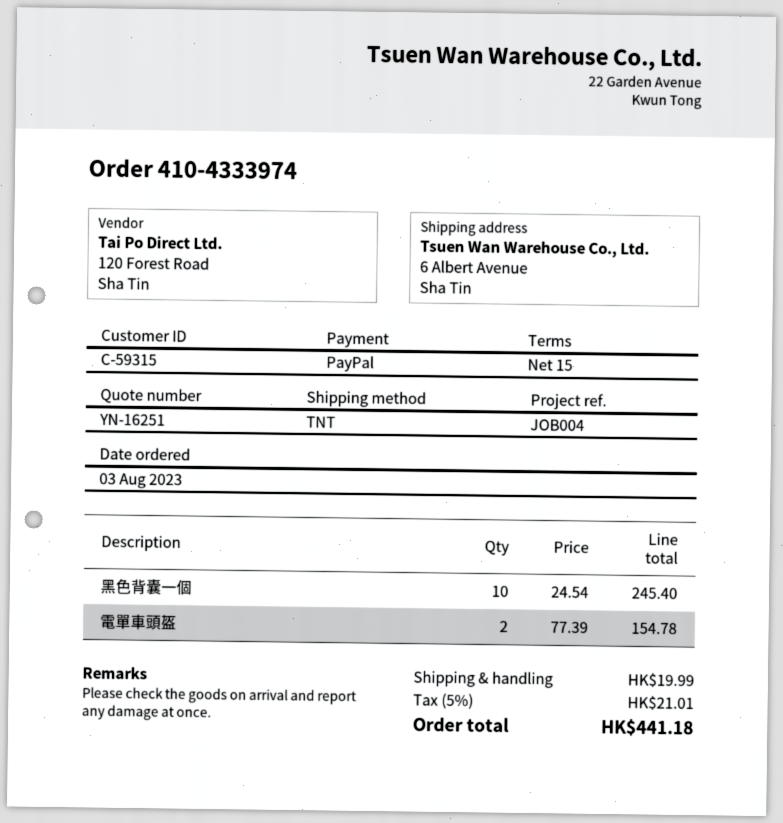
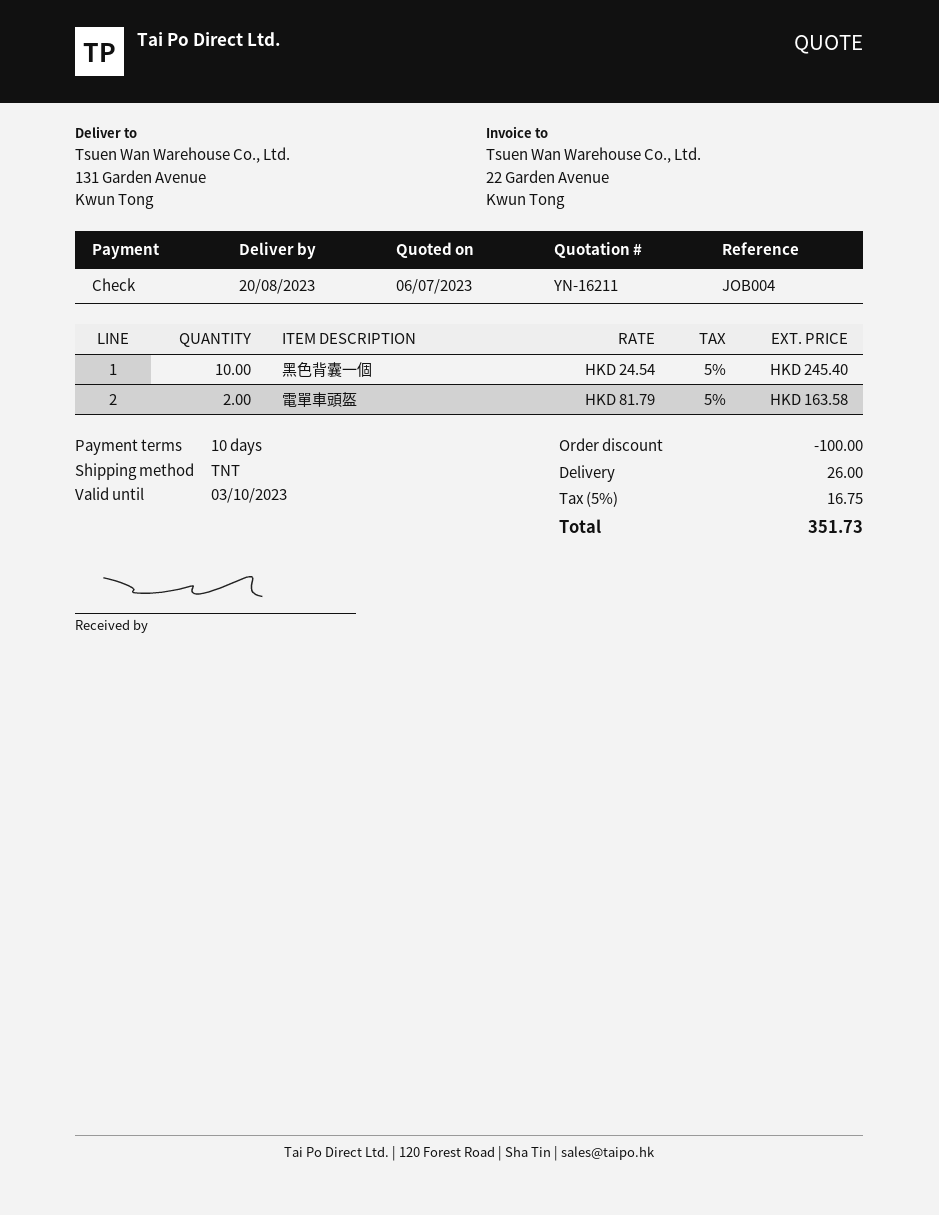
quote number: YN-16251 -> YN-16211
payment terms: 15 days -> 10 days
payment method: PayPal -> cheque
ship to: 6 Albert Avenue, Sha Tin -> 131 Garden Avenue, Kwun Tong
電單車頭盔: 2 x 77.39 = 154.78 -> 2 x 81.79 = 163.58
discount: none -> 100.00
shipping: 19.99 -> 26.00
tax: 5% = 21.01 -> 5% = 16.75
total: 441.18 -> 351.73

